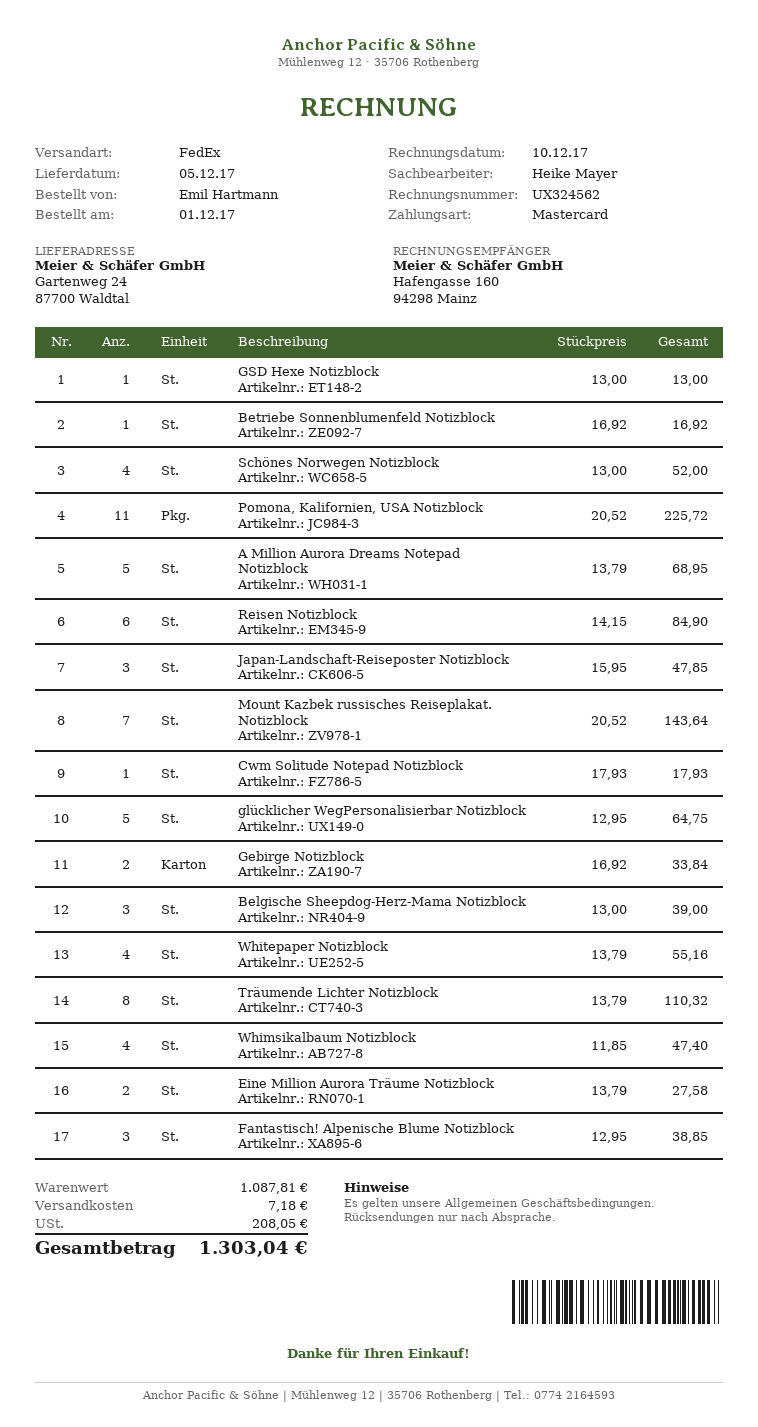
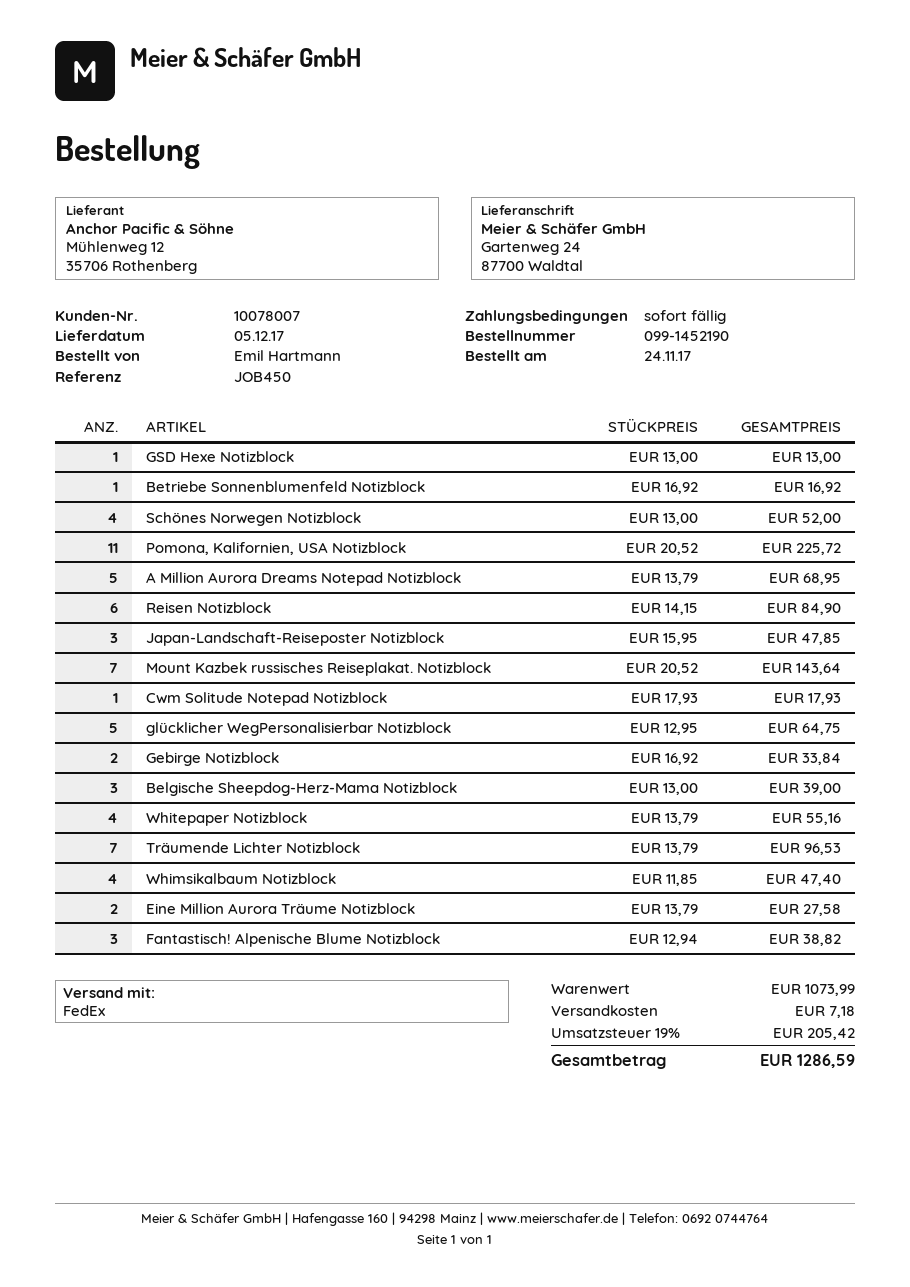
order date: 2017-12-01 -> 2017-11-24
Träumende Lichter Notizblock: 8 x 13.79 = 110.32 -> 7 x 13.79 = 96.53
Fantastisch! Alpenische Blume Notizblock: 3 x 12.95 = 38.85 -> 3 x 12.94 = 38.82
subtotal: 1087.81 -> 1073.99
tax: 208.05 -> 205.42
total: 1303.04 -> 1286.59

